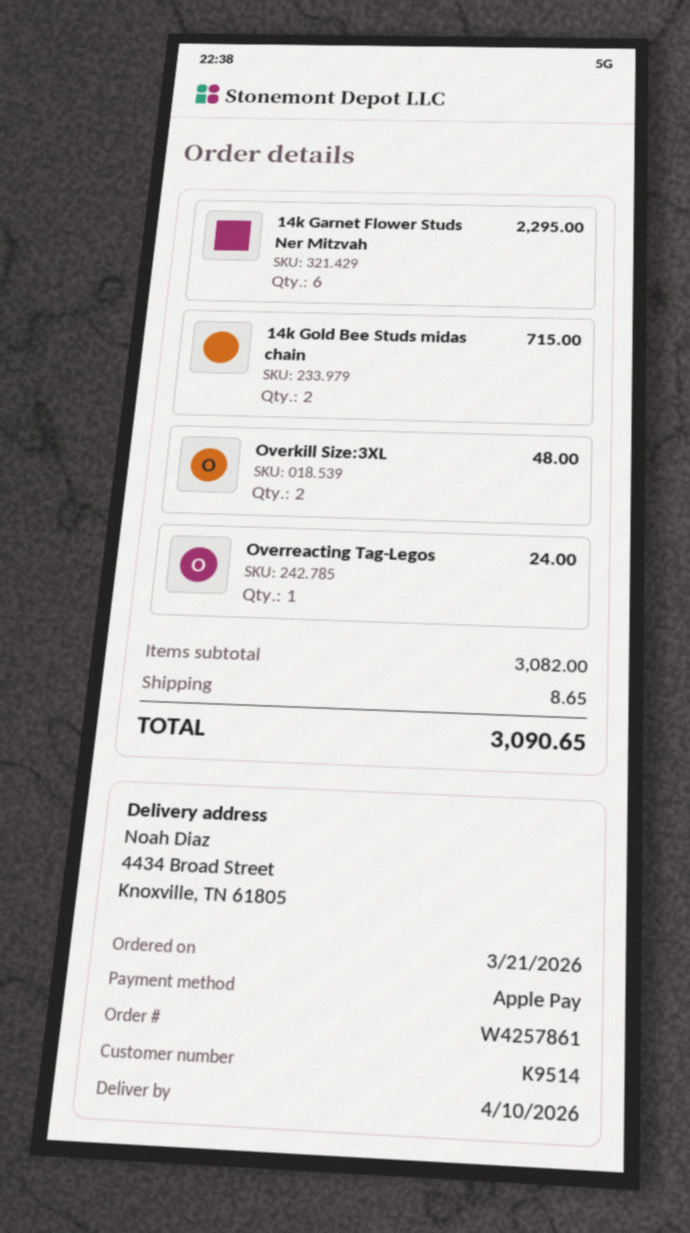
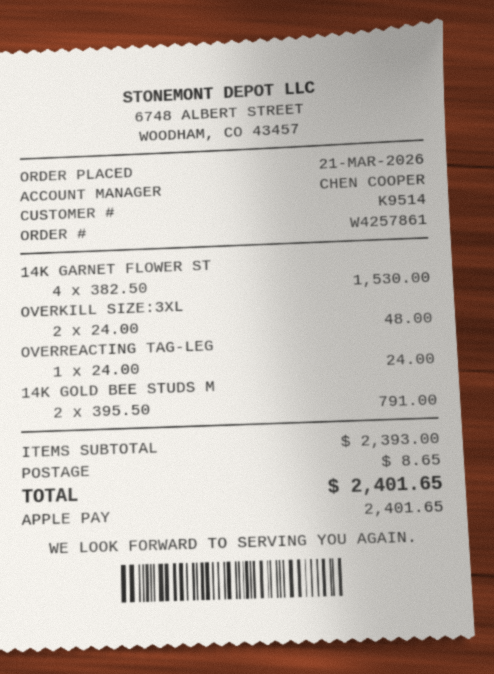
14k Garnet Flower Studs Ner Mitzvah: 6 for 2295.00 -> 4 for 1530.00
14k Gold Bee Studs midas chain: 2 for 715.00 -> 2 for 791.00
subtotal: 3082.00 -> 2393.00
total: 3090.65 -> 2401.65

